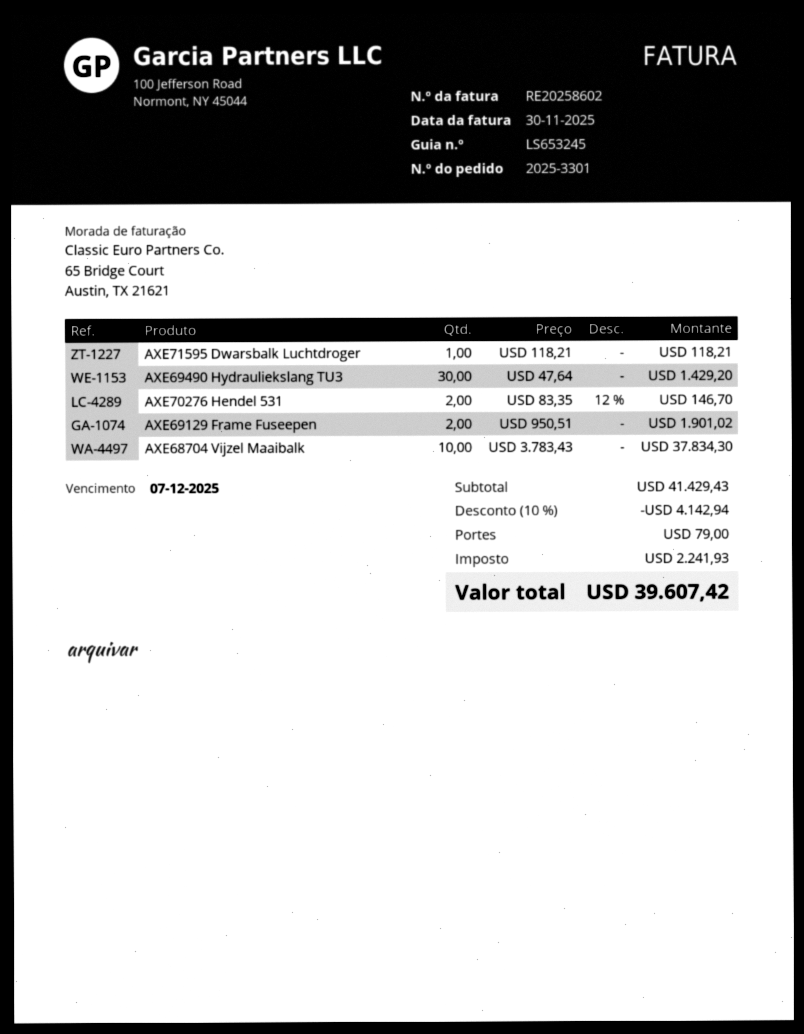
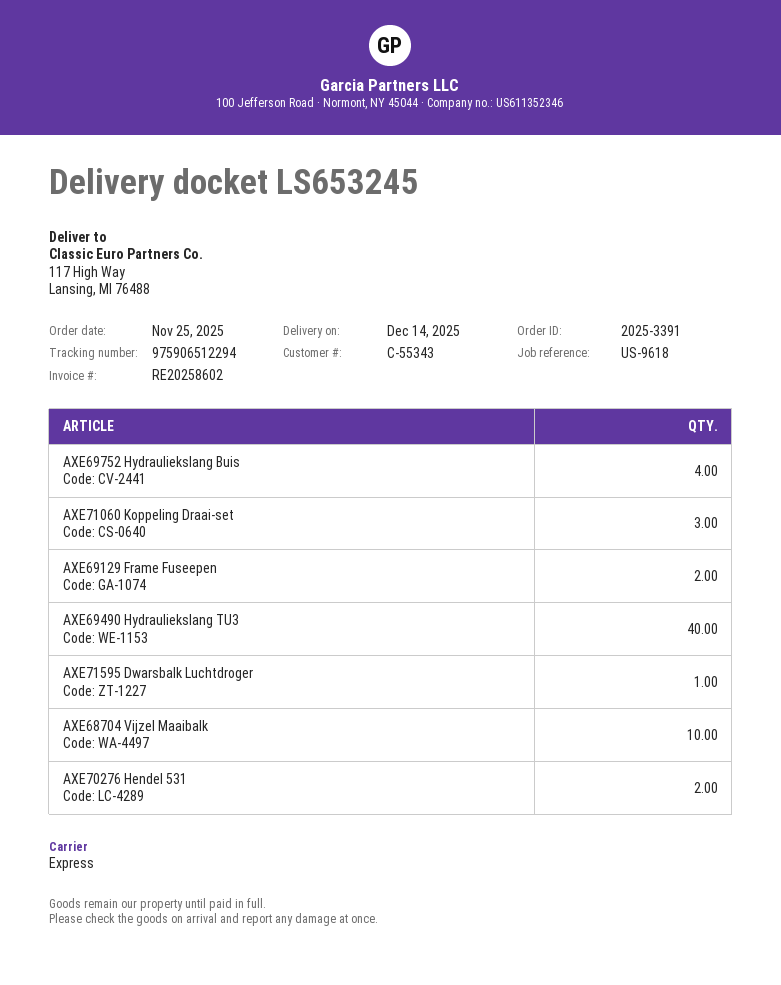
order number: 2025-3301 -> 2025-3391
AXE69490 Hydrauliekslang TU3: 30 -> 40
AXE69752 Hydrauliekslang Buis: none -> 4
AXE71060 Koppeling Draai-set: none -> 3

